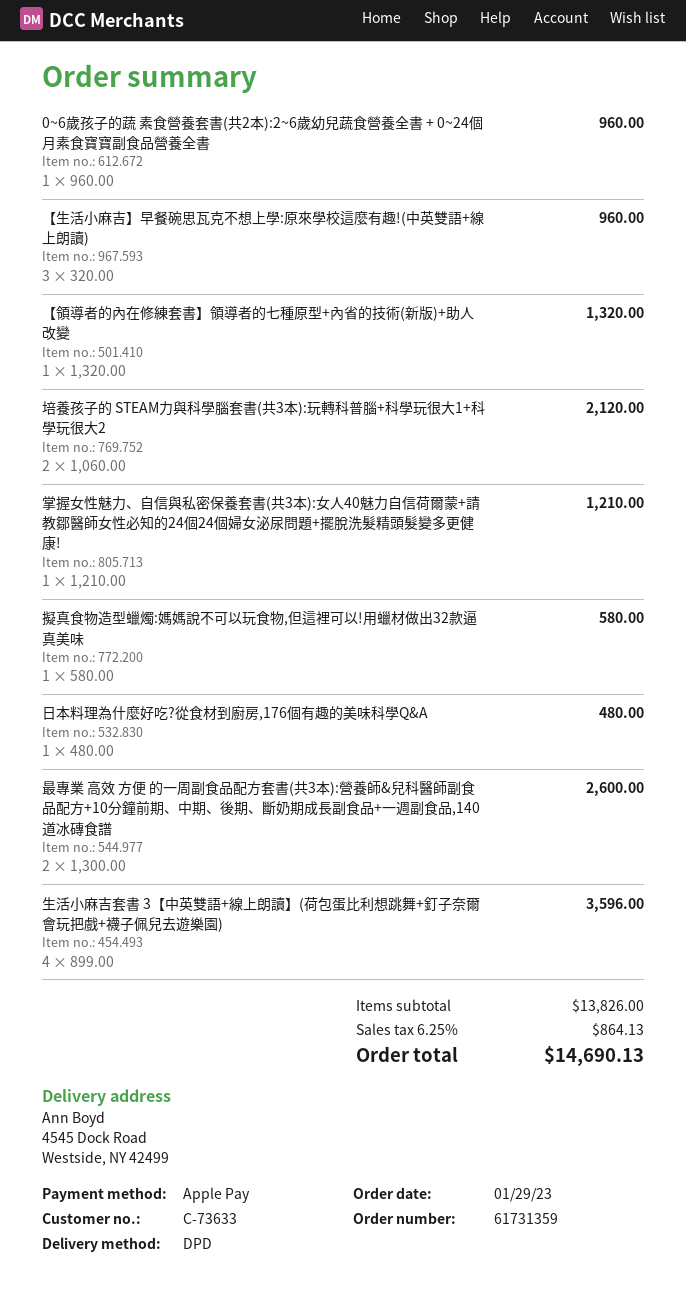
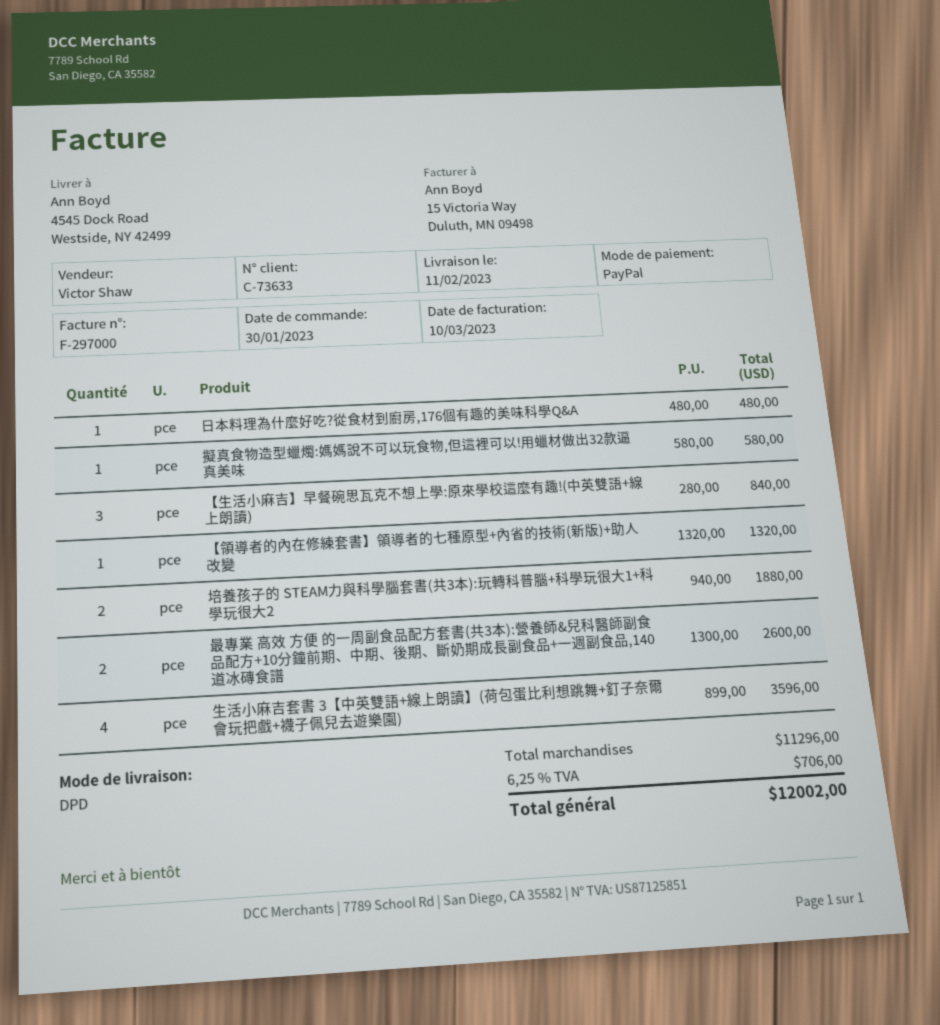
order date: 2023-01-29 -> 2023-01-30
payment method: Apple Pay -> PayPal
0~6歲孩子的蔬 素食營養套書(共2本):2~6歲幼兒蔬食營養全書 + 0~24個月素食寶寶副食品營養全書: 1 x 960.00 = 960.00 -> none
【生活小麻吉】早餐碗思瓦克不想上學:原來學校這麼有趣!(中英雙語+線上朗讀): 3 x 320.00 = 960.00 -> 3 x 280.00 = 840.00
培養孩子的 STEAM力與科學腦套書(共3本):玩轉科普腦+科學玩很大1+科學玩很大2: 2 x 1060.00 = 2120.00 -> 2 x 940.00 = 1880.00
掌握女性魅力、自信與私密保養套書(共3本):女人40魅力自信荷爾蒙+請教鄒醫師女性必知的24個24個婦女泌尿問題+擺脫洗髮精頭髮變多更健康!: 1 x 1210.00 = 1210.00 -> none
subtotal: 13826.00 -> 11296.00
tax: 6.25% = 864.13 -> 6.25% = 706.00
total: 14690.13 -> 12002.00

